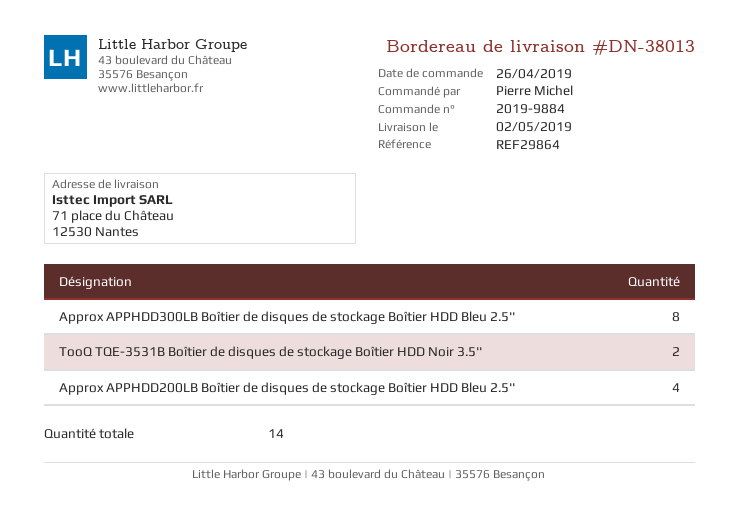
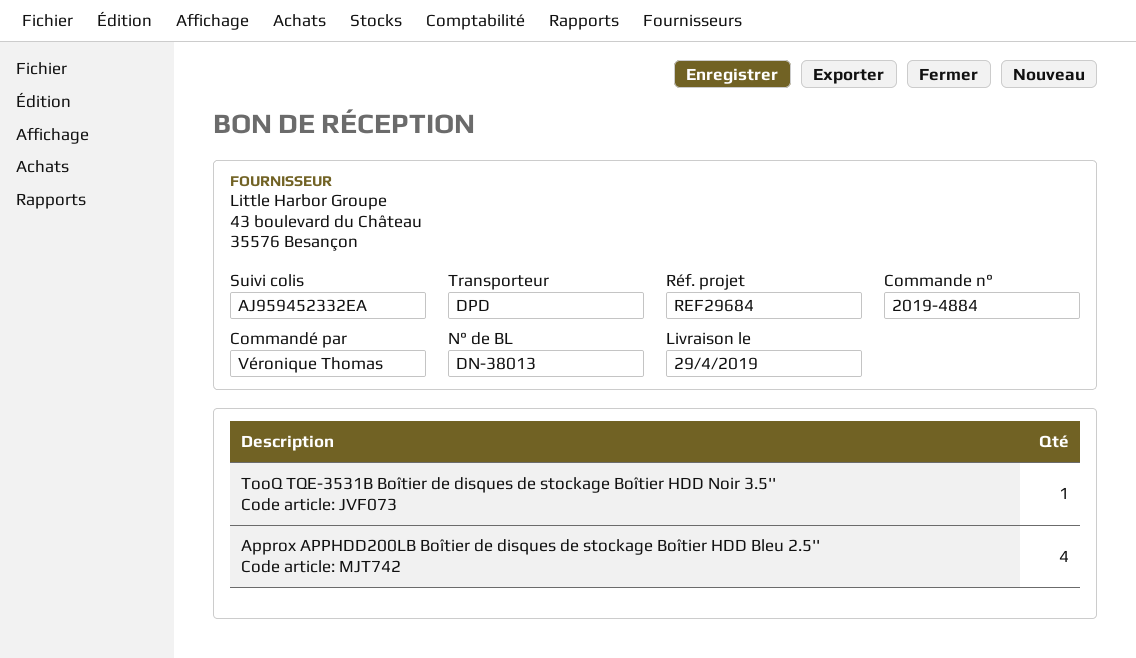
order number: 2019-9884 -> 2019-4884
delivery date: 2019-05-02 -> 2019-04-29
reference: REF29864 -> REF29684
ordered by: Pierre Michel -> Véronique Thomas
Approx APPHDD300LB Boîtier de disques de stockage Boîtier HDD Bleu 2.5'': 8 -> none
TooQ TQE-3531B Boîtier de disques de stockage Boîtier HDD Noir 3.5'': 2 -> 1

